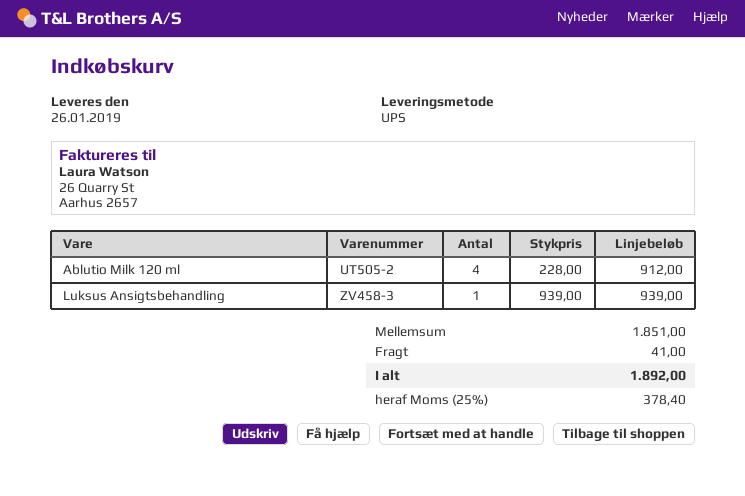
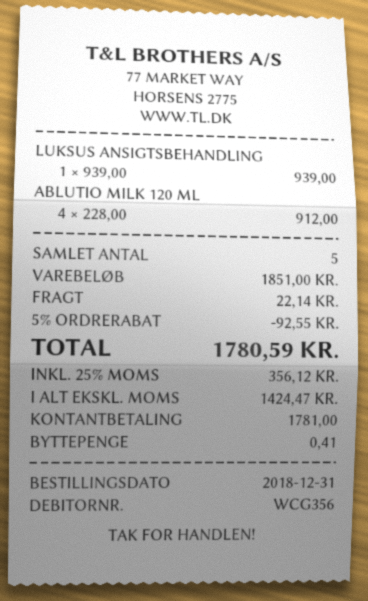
discount: none -> 5% = 92.55
shipping: 41.00 -> 22.14
tax: 25% = 378.40 -> 25% = 356.12
total: 1892.00 -> 1780.59

